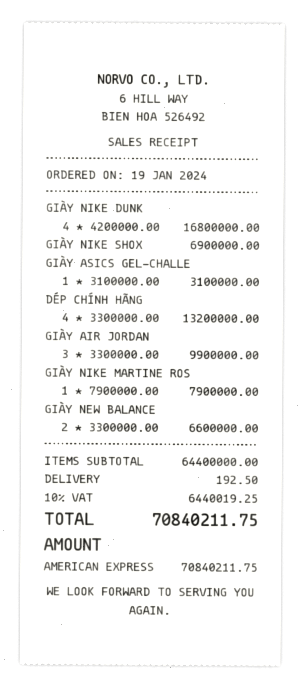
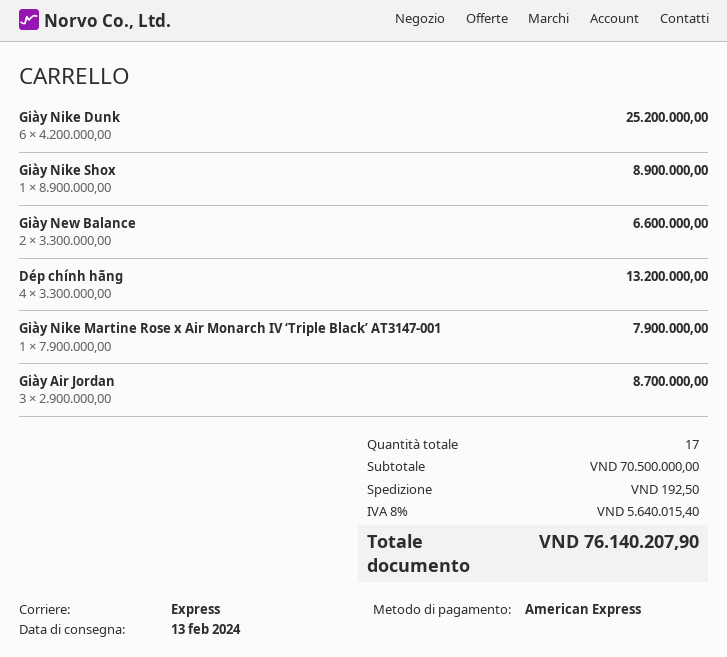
GIÀY NIKE DUNK: 4 x 4200000.00 = 16800000.00 -> 6 x 4200000.00 = 25200000.00
GIÀY NIKE SHOX: 1 x 6900000.00 = 6900000.00 -> 1 x 8900000.00 = 8900000.00
GIÀY ASICS GEL-CHALLE: 1 x 3100000.00 = 3100000.00 -> none
GIÀY AIR JORDAN: 3 x 3300000.00 = 9900000.00 -> 3 x 2900000.00 = 8700000.00
subtotal: 64400000.00 -> 70500000.00
tax: 10% = 6440019.25 -> 8% = 5640015.40
total: 70840211.75 -> 76140207.90

